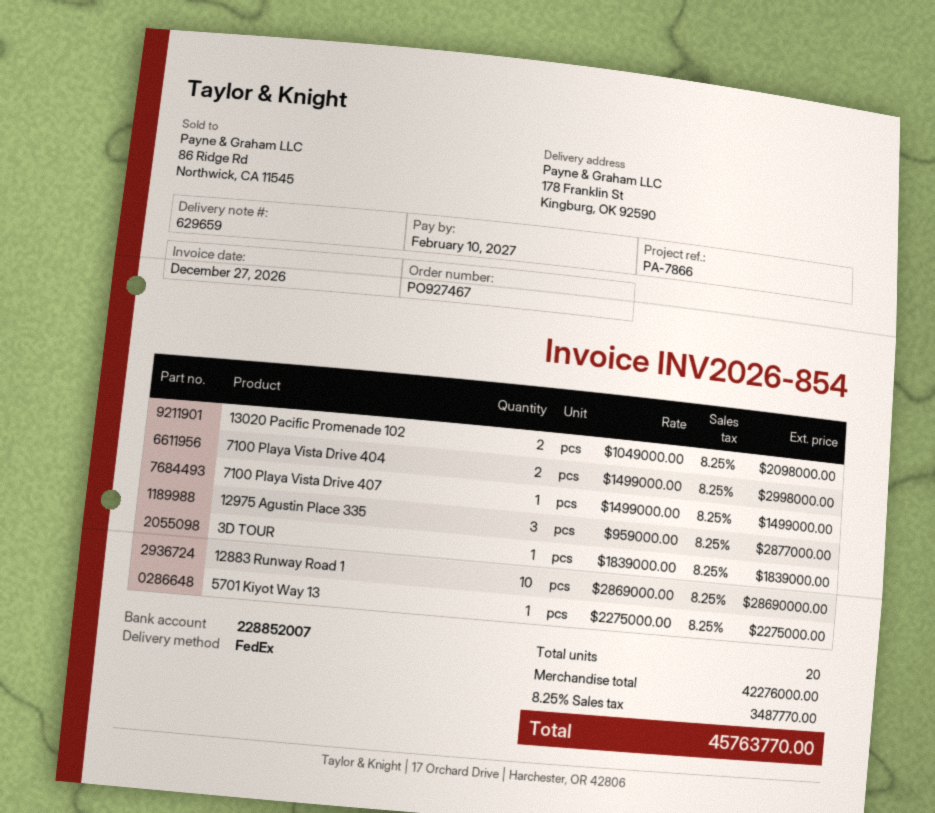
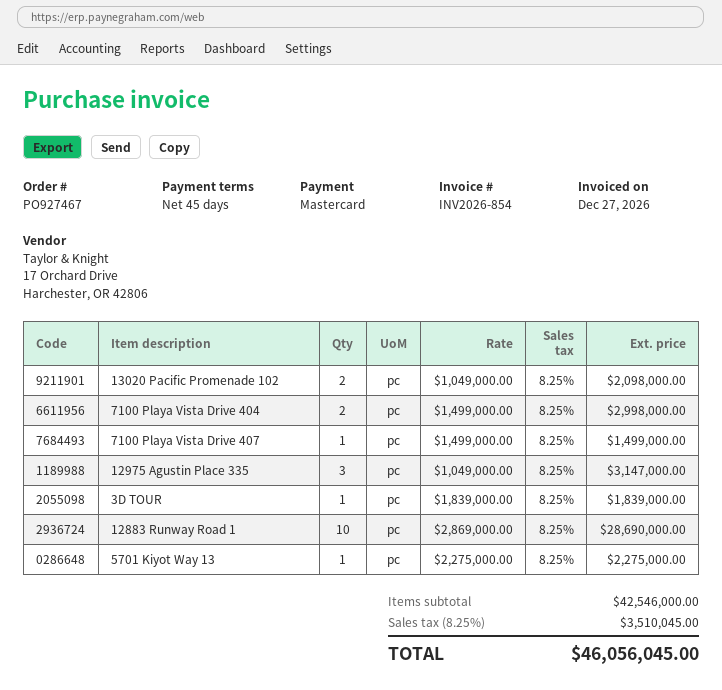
12975 Agustin Place 335: 3 x 959000.00 = 2877000.00 -> 3 x 1049000.00 = 3147000.00
subtotal: 42276000.00 -> 42546000.00
tax: 8.25% = 3487770.00 -> 8.25% = 3510045.00
total: 45763770.00 -> 46056045.00

